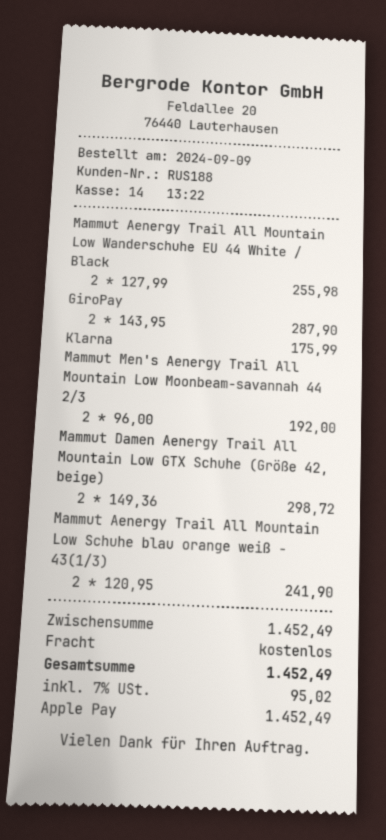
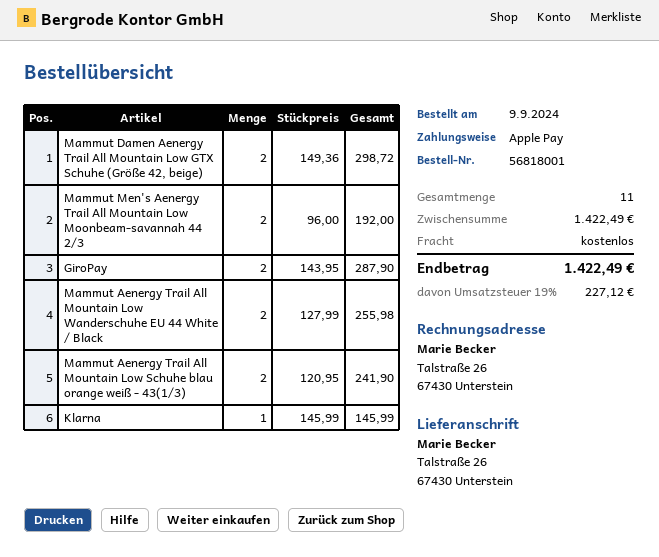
Klarna: 1 x 175.99 = 175.99 -> 1 x 145.99 = 145.99
subtotal: 1452.49 -> 1422.49
tax: 7% = 95.02 -> 19% = 227.12
total: 1452.49 -> 1422.49

